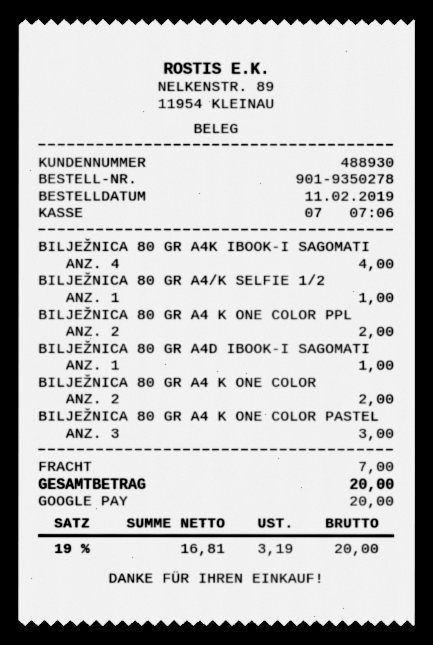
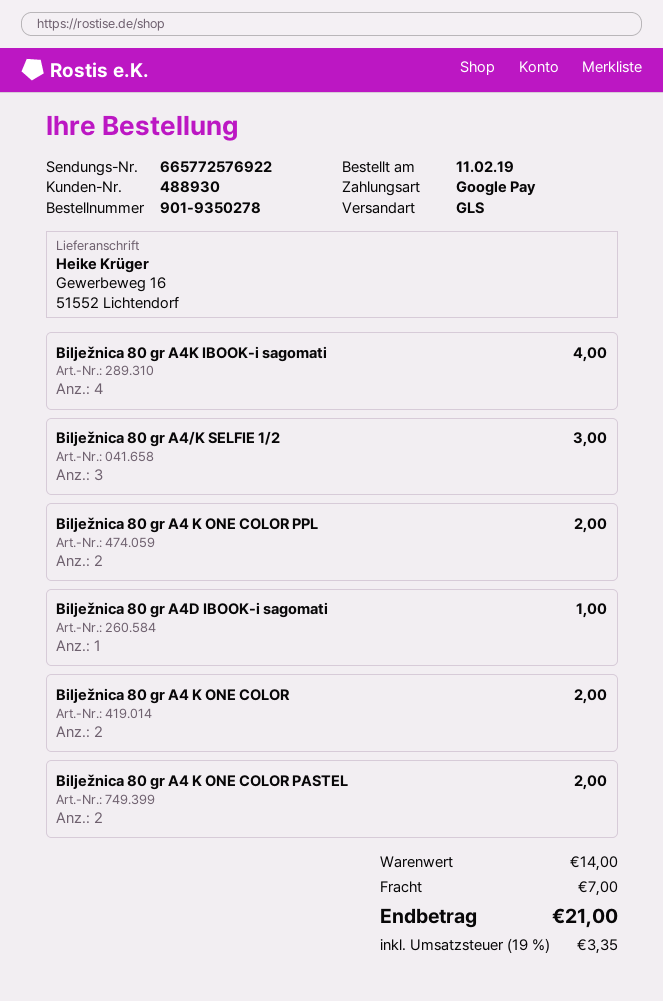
BILJEŽNICA 80 GR A4/K SELFIE 1/2: 1 for 1.00 -> 3 for 3.00
BILJEŽNICA 80 GR A4 K ONE COLOR PASTEL: 3 for 3.00 -> 2 for 2.00
tax: 19% = 3.19 -> 19% = 3.35
total: 20.00 -> 21.00

